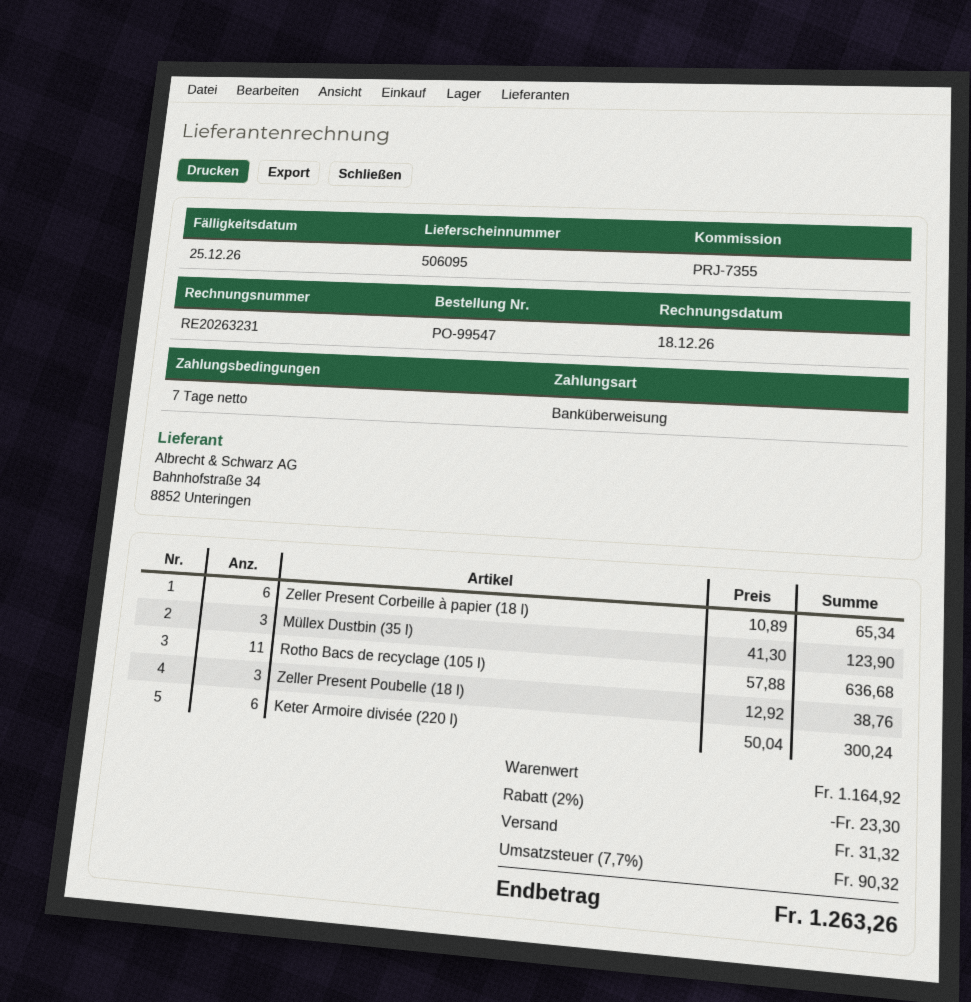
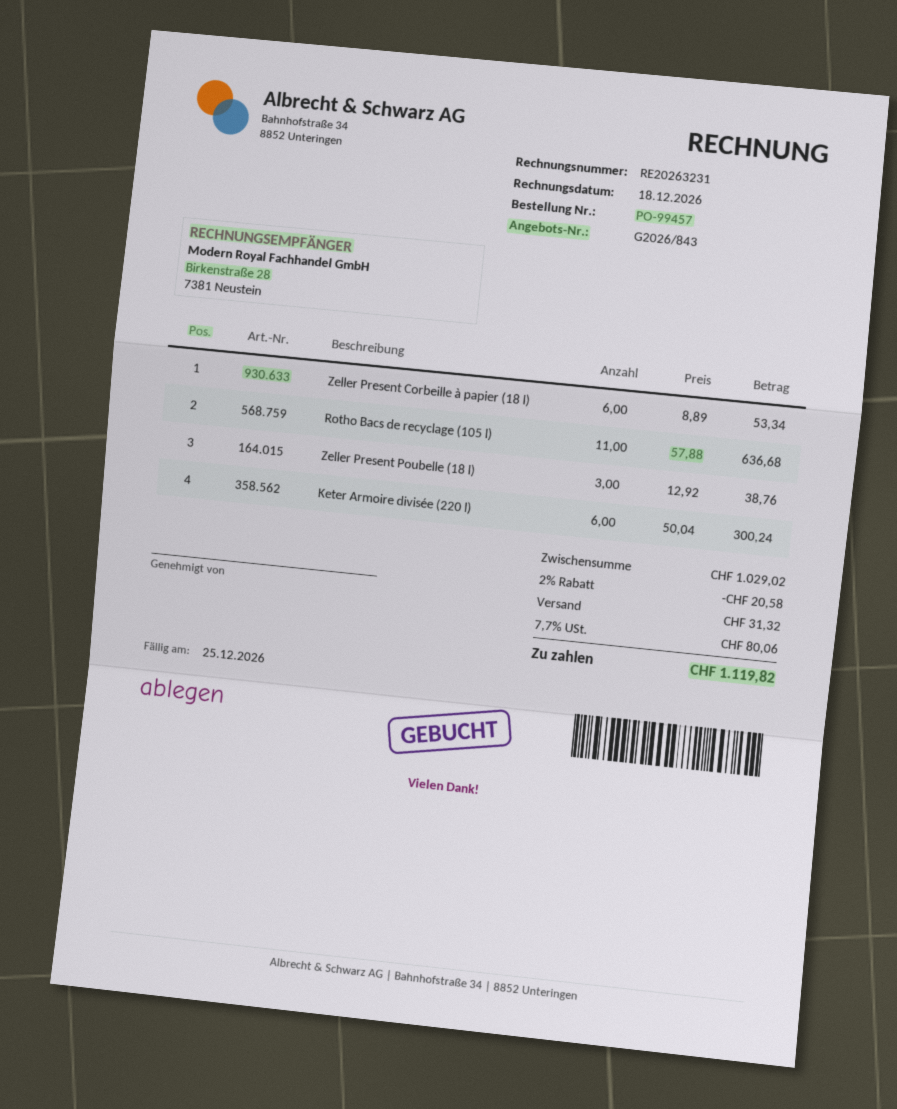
order number: PO-99547 -> PO-99457
Zeller Present Corbeille à papier (18 l): 6 x 10.89 = 65.34 -> 6 x 8.89 = 53.34
Müllex Dustbin (35 l): 3 x 41.30 = 123.90 -> none
subtotal: 1164.92 -> 1029.02
discount: 2% = 23.30 -> 2% = 20.58
tax: 7.7% = 90.32 -> 7.7% = 80.06
total: 1263.26 -> 1119.82

